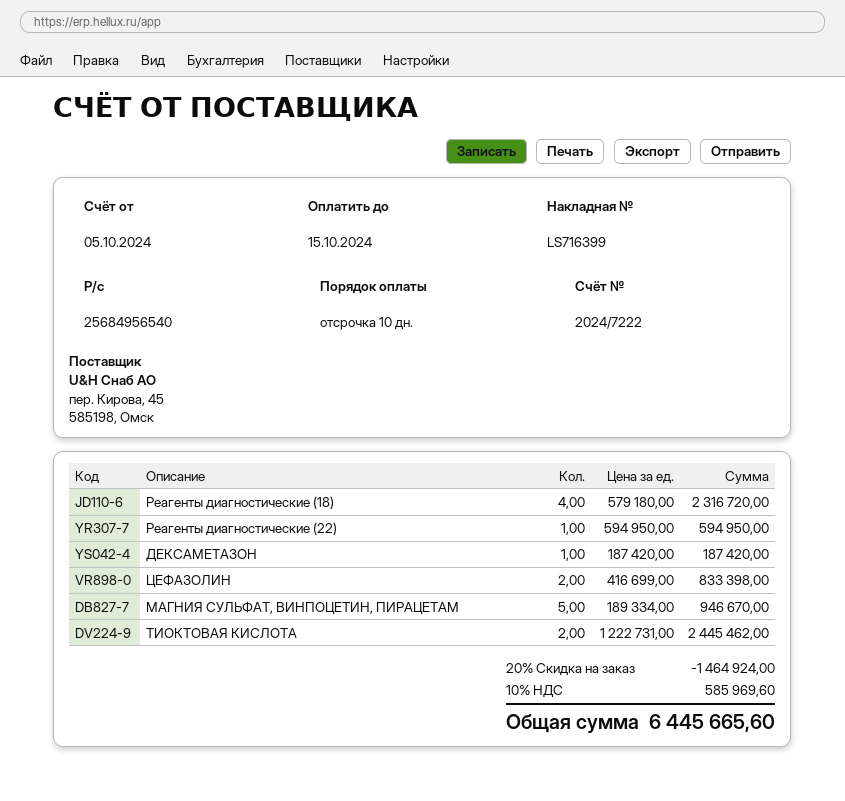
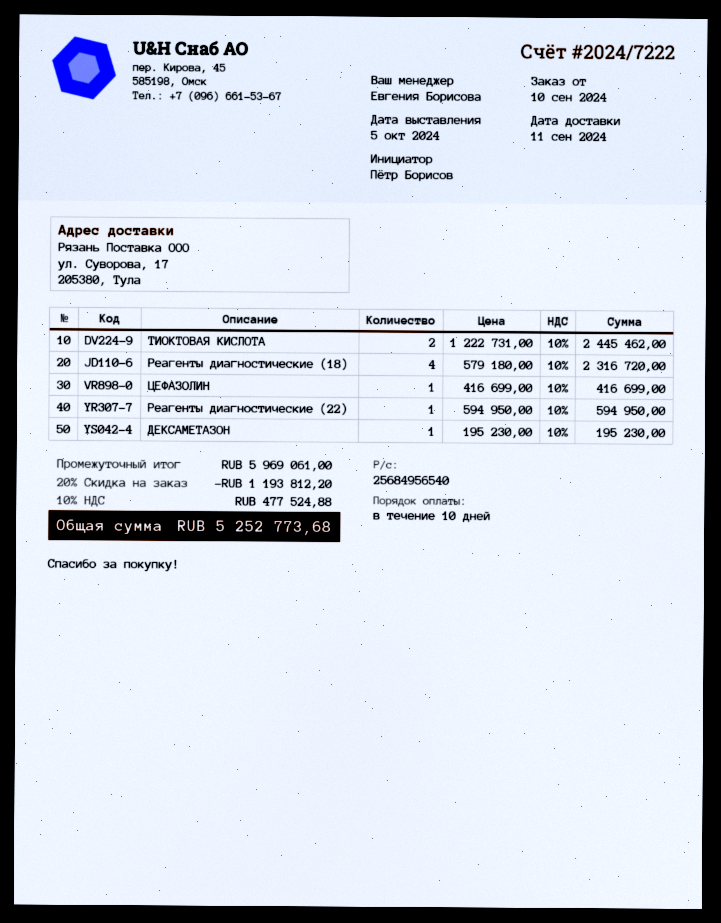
ДЕКСАМЕТАЗОН: 1 x 187420.00 = 187420.00 -> 1 x 195230.00 = 195230.00
ЦЕФАЗОЛИН: 2 x 416699.00 = 833398.00 -> 1 x 416699.00 = 416699.00
МАГНИЯ СУЛЬФАТ, ВИНПОЦЕТИН, ПИРАЦЕТАМ: 5 x 189334.00 = 946670.00 -> none
discount: 20% = 1464924.00 -> 20% = 1193812.20
tax: 10% = 585969.60 -> 10% = 477524.88
total: 6445665.60 -> 5252773.68

